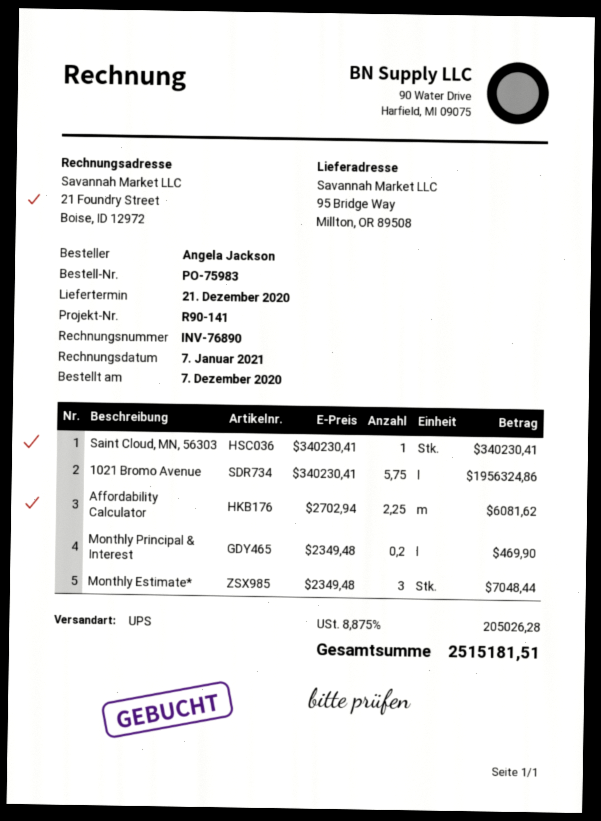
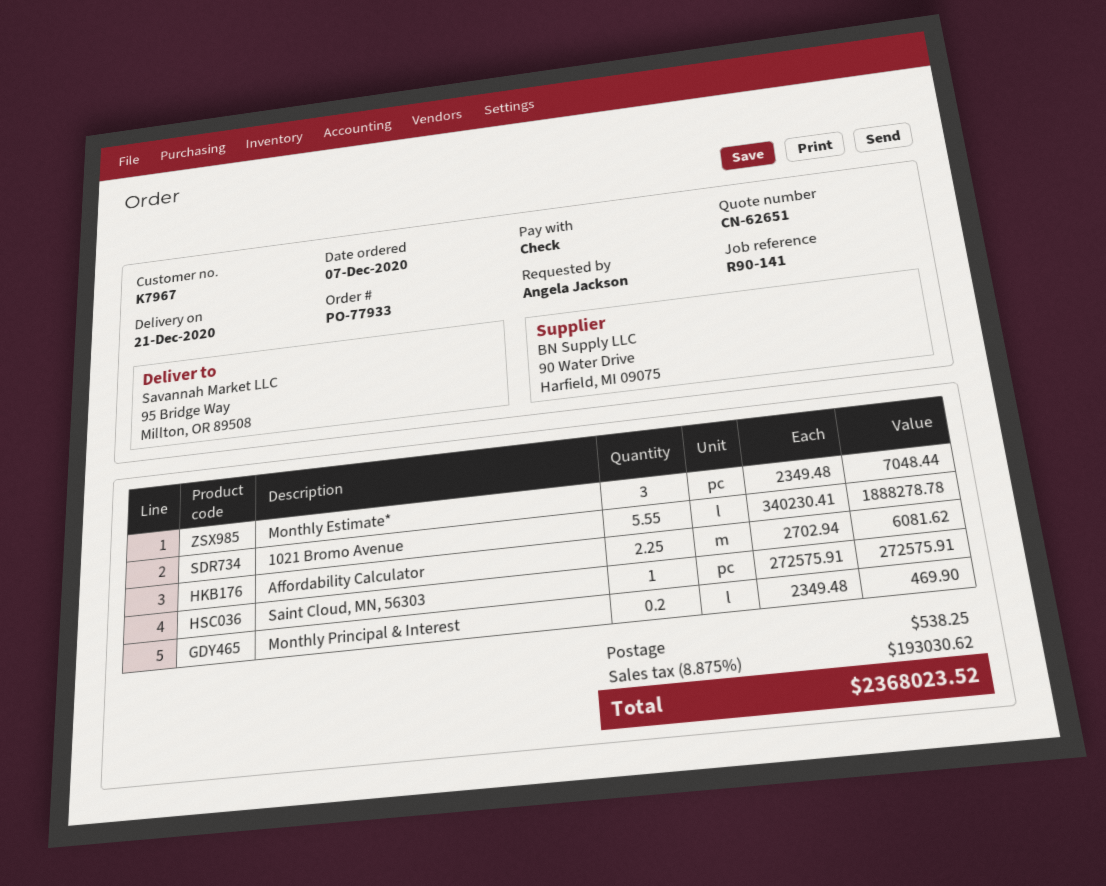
order number: PO-75983 -> PO-77933
Saint Cloud, MN, 56303: 1 x 340230.41 = 340230.41 -> 1 x 272575.91 = 272575.91
1021 Bromo Avenue: 5.75 x 340230.41 = 1956324.86 -> 5.55 x 340230.41 = 1888278.78
shipping: none -> 538.25
tax: 8.875% = 205026.28 -> 8.875% = 193030.62
total: 2515181.51 -> 2368023.52

